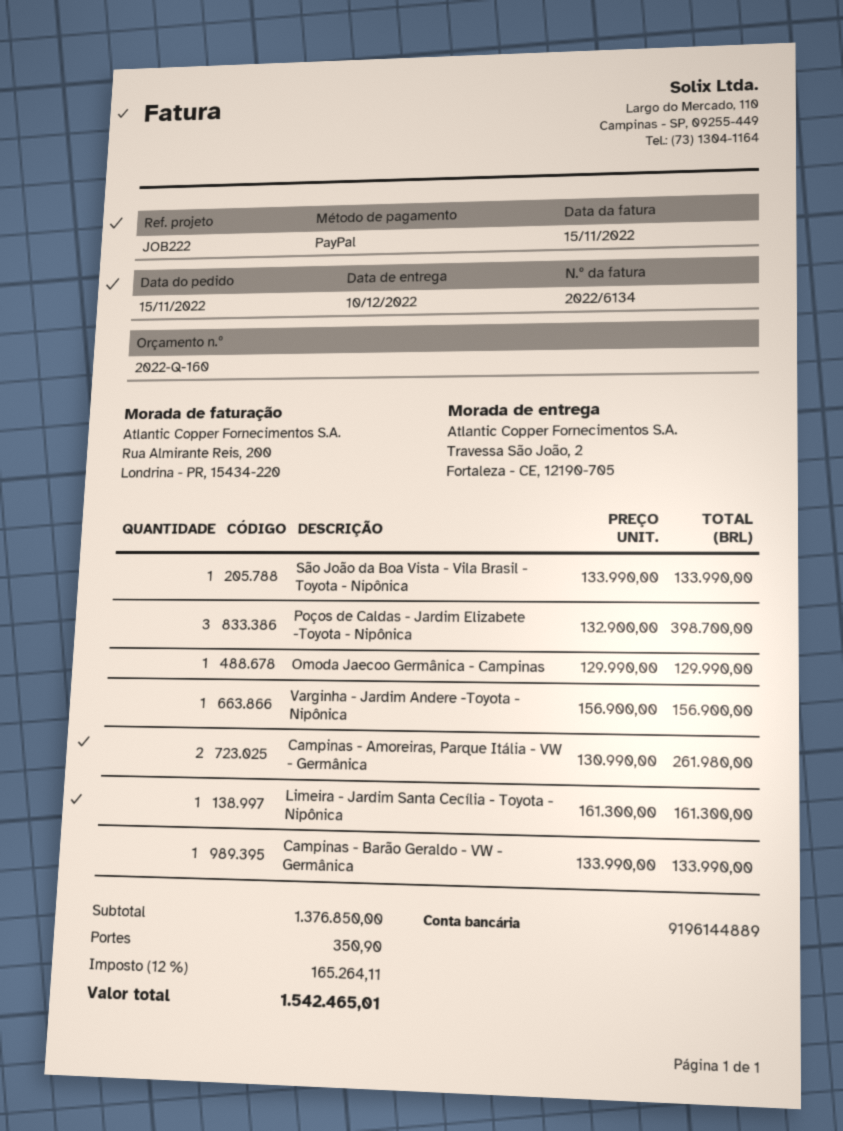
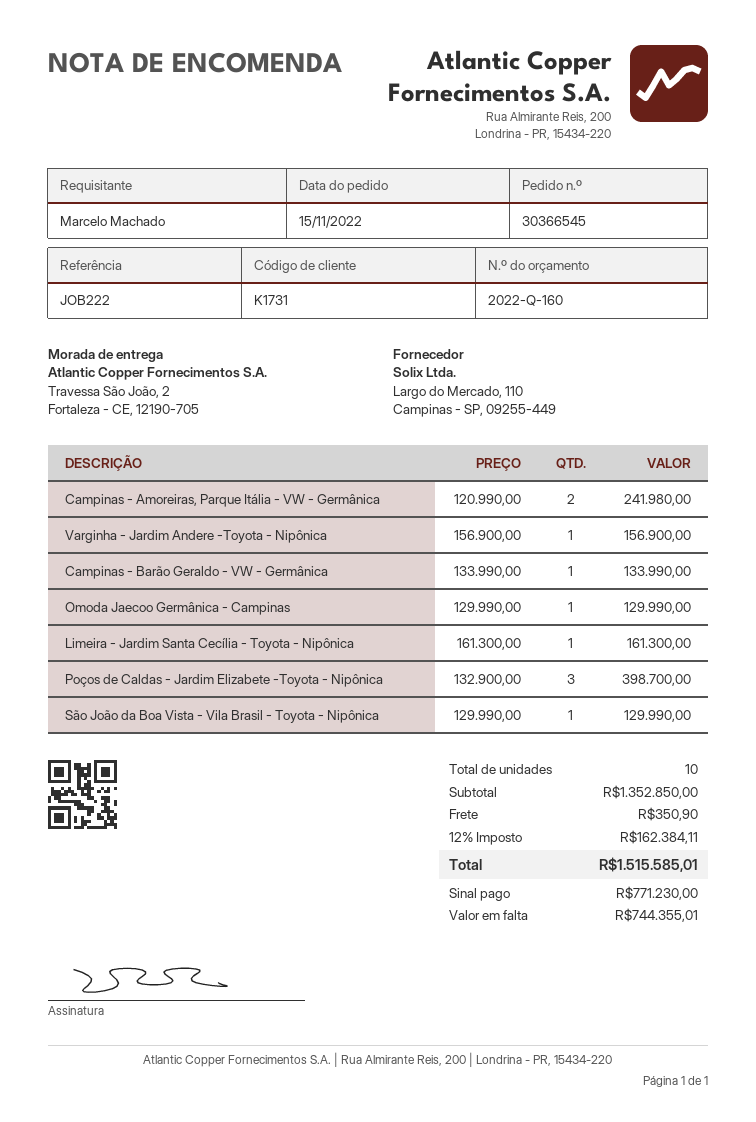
São João da Boa Vista - Vila Brasil - Toyota - Nipônica: 1 x 133990.00 = 133990.00 -> 1 x 129990.00 = 129990.00
Campinas - Amoreiras, Parque Itália - VW - Germânica: 2 x 130990.00 = 261980.00 -> 2 x 120990.00 = 241980.00
subtotal: 1376850.00 -> 1352850.00
tax: 12% = 165264.11 -> 12% = 162384.11
total: 1542465.01 -> 1515585.01

